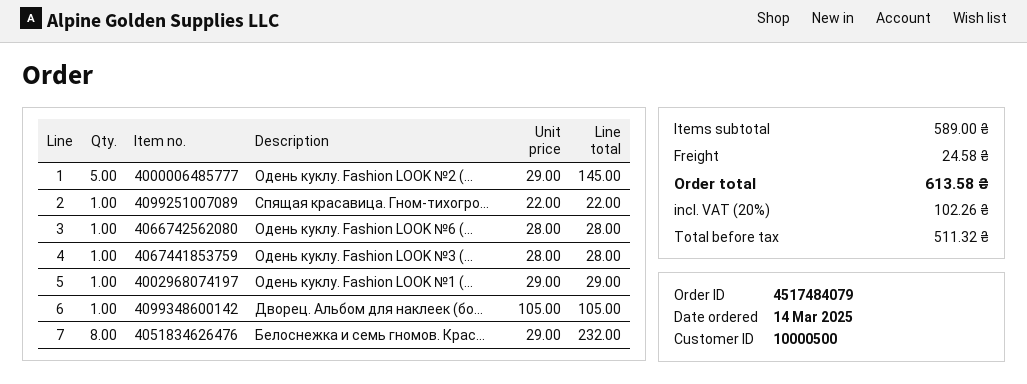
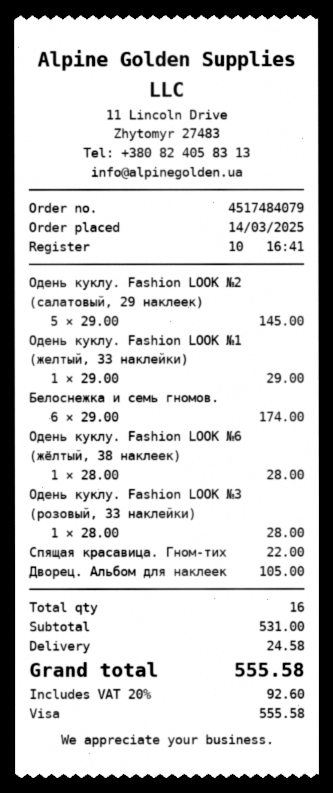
Белоснежка и семь гномов. Крас...: 8 x 29.00 = 232.00 -> 6 x 29.00 = 174.00
subtotal: 589.00 -> 531.00
tax: 20% = 102.26 -> 20% = 92.60
total: 613.58 -> 555.58

